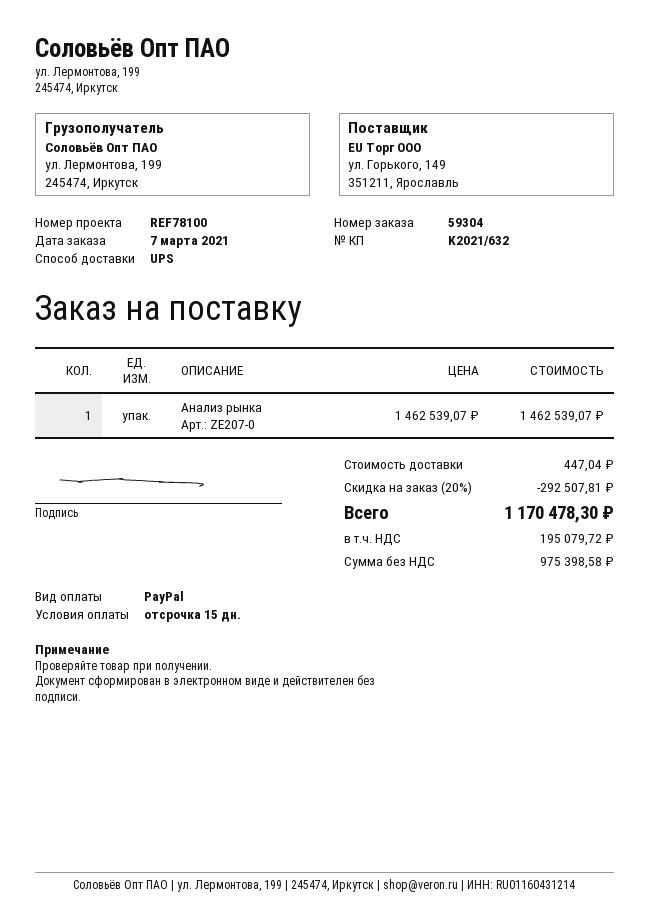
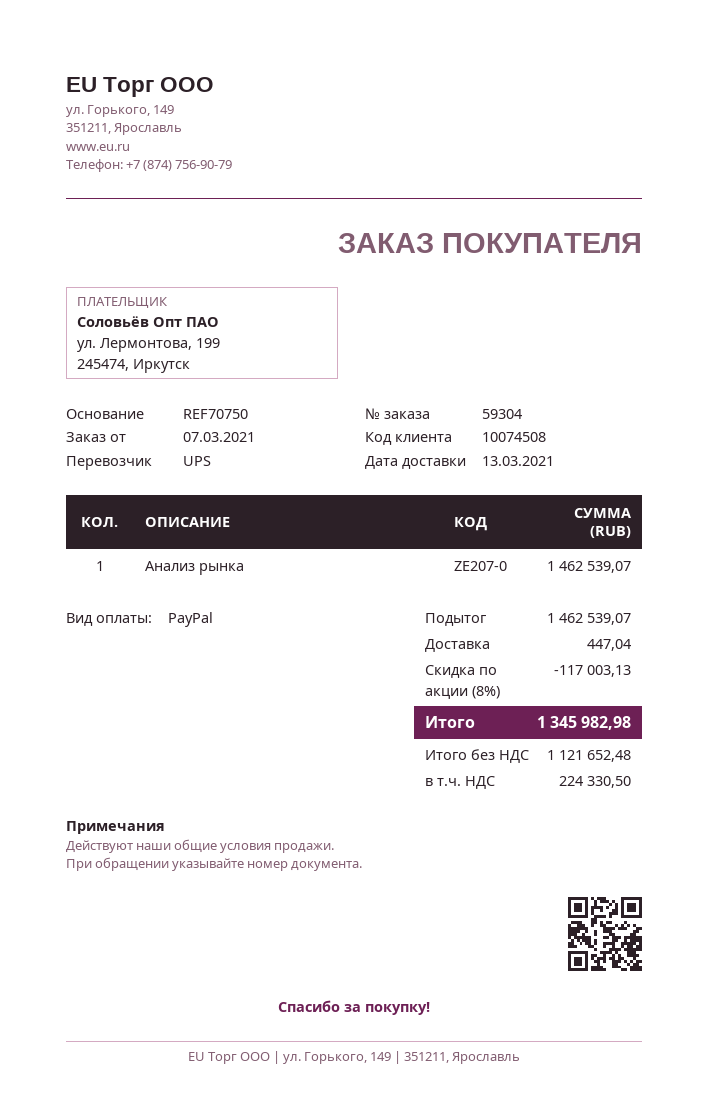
reference: REF78100 -> REF70750
discount: 20% = 292507.81 -> 8% = 117003.13
net: 975398.58 -> 1121652.48
tax: 195079.72 -> 224330.50
total: 1170478.30 -> 1345982.98

